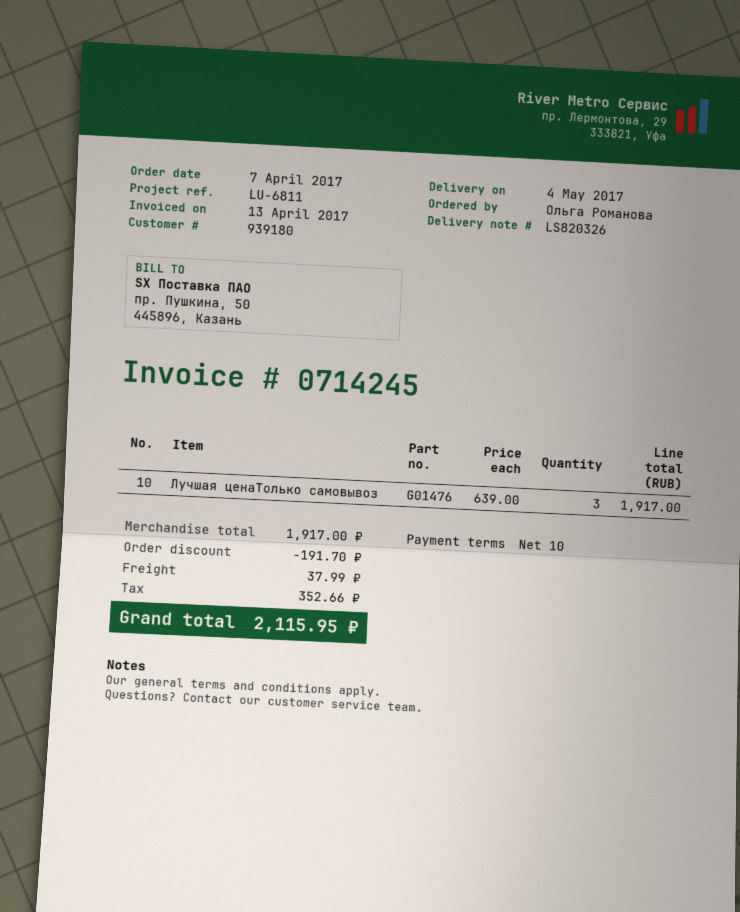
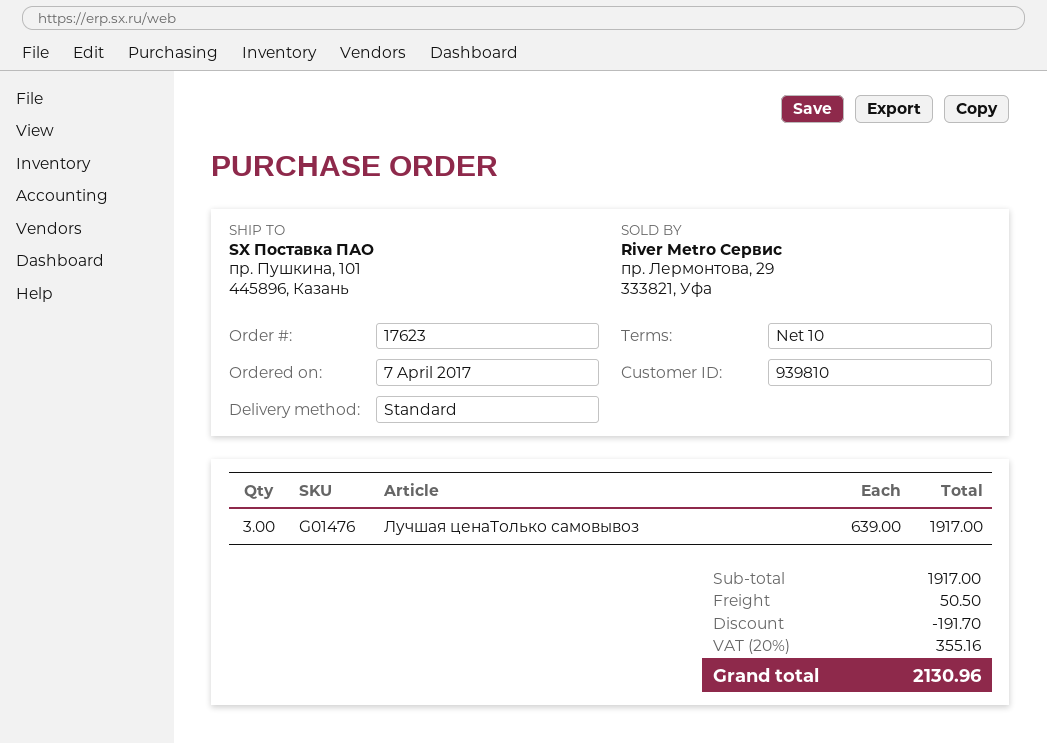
customer number: 939180 -> 939810
shipping: 37.99 -> 50.50
tax: 352.66 -> 355.16
total: 2115.95 -> 2130.96

